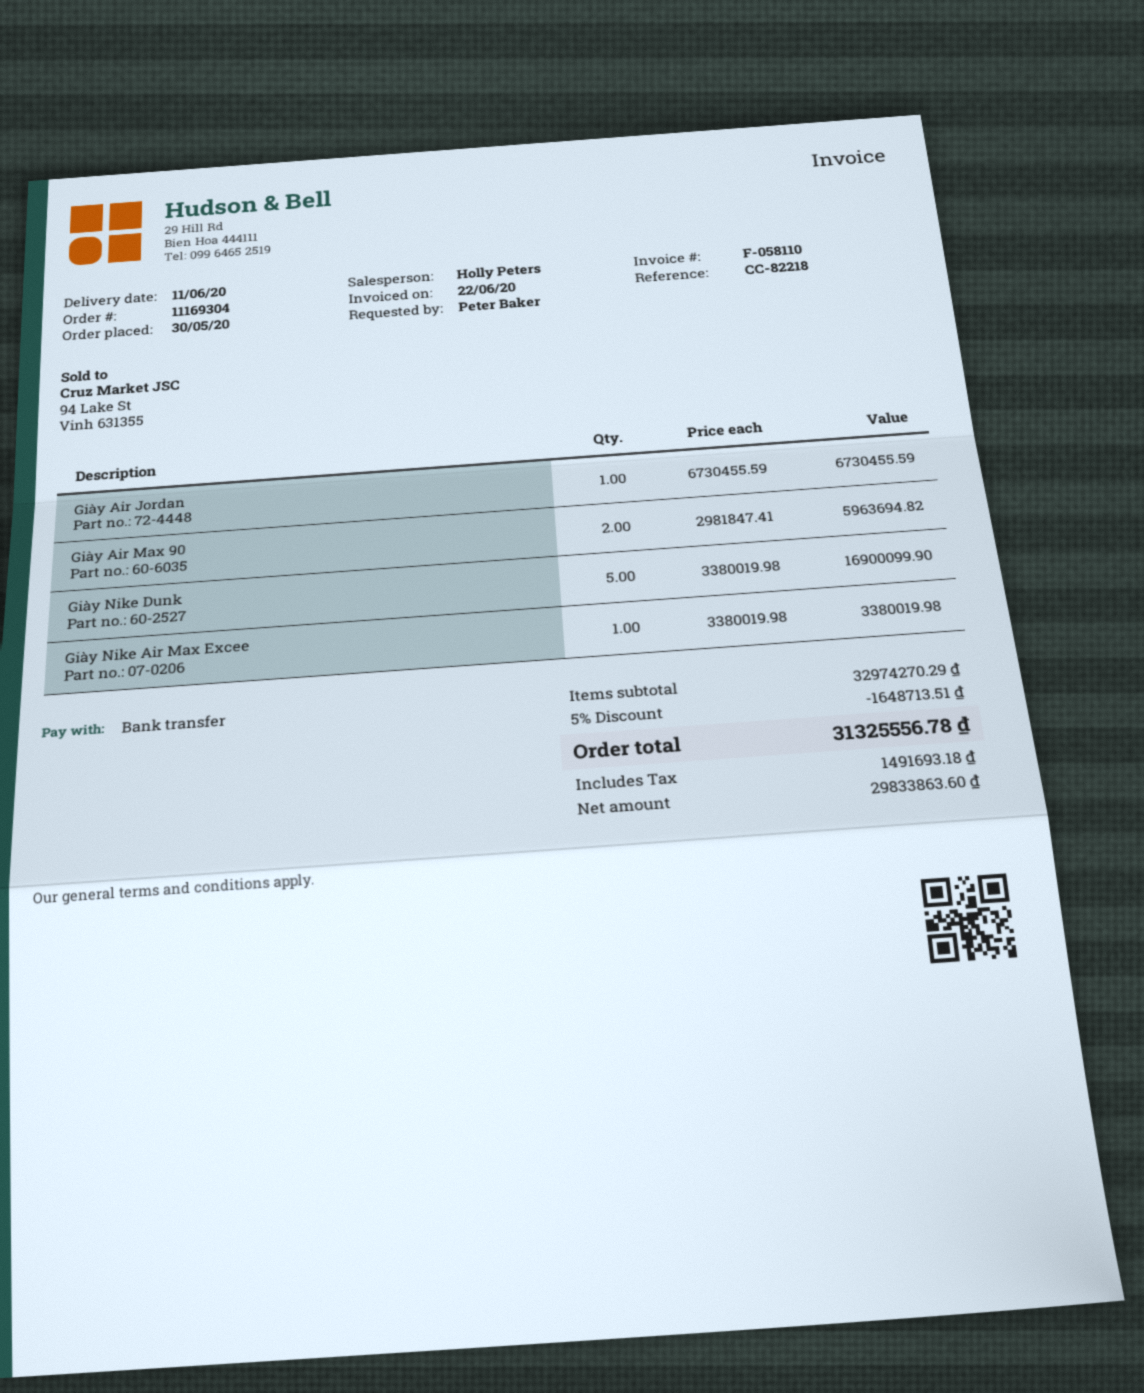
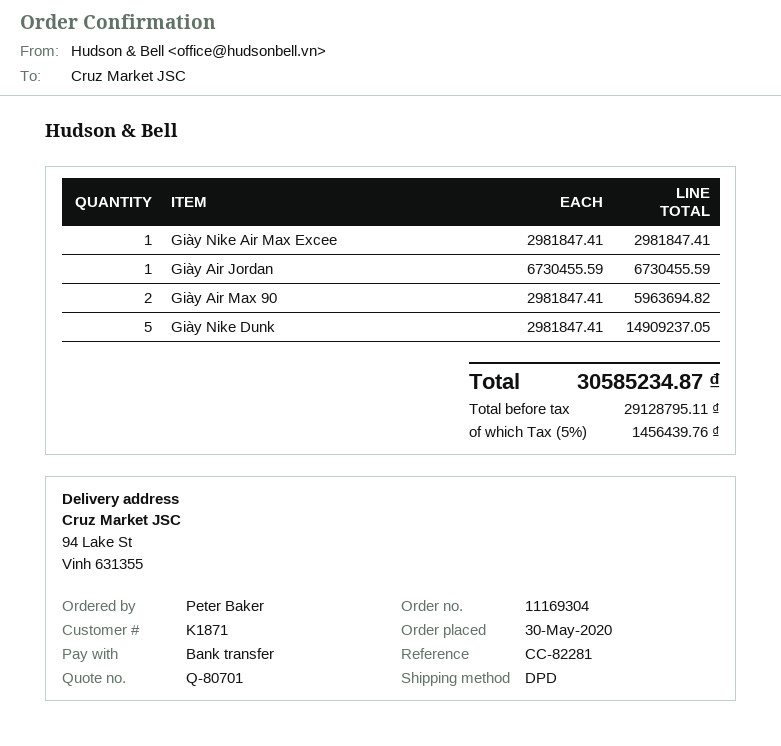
reference: CC-82218 -> CC-82281
Giày Nike Dunk: 5 x 3380019.98 = 16900099.90 -> 5 x 2981847.41 = 14909237.05
Giày Nike Air Max Excee: 1 x 3380019.98 = 3380019.98 -> 1 x 2981847.41 = 2981847.41
discount: 5% = 1648713.51 -> none
net: 29833863.60 -> 29128795.11
tax: 1491693.18 -> 1456439.76
total: 31325556.78 -> 30585234.87

